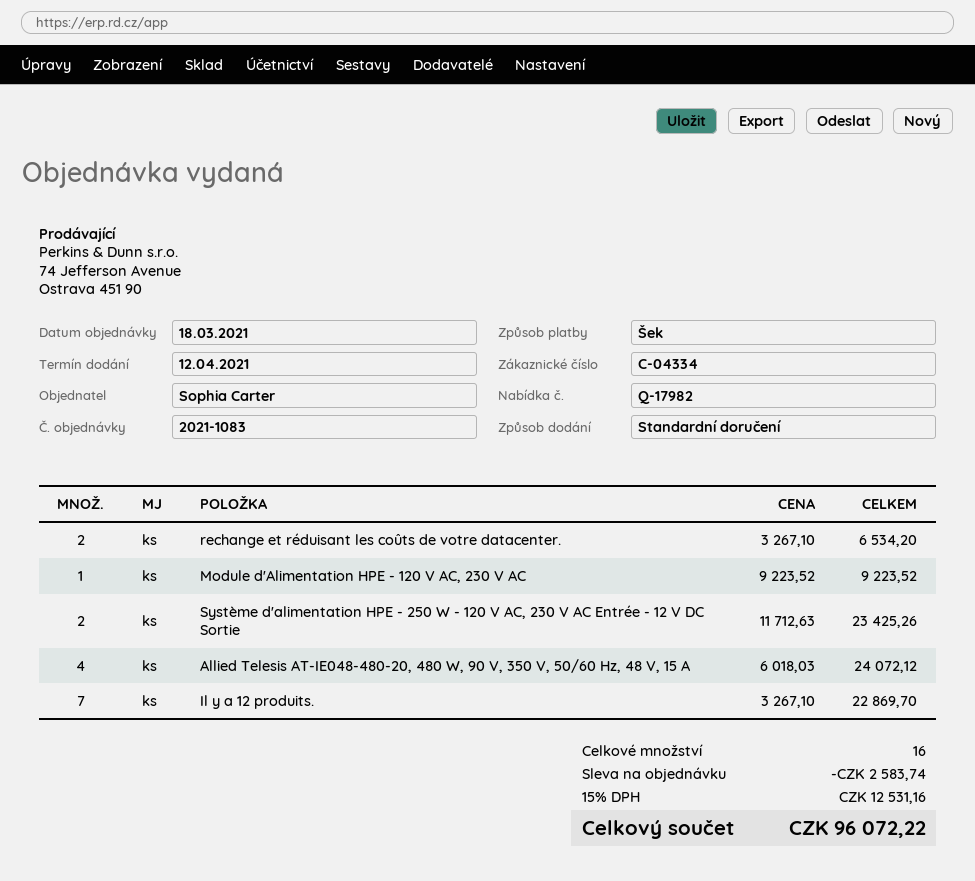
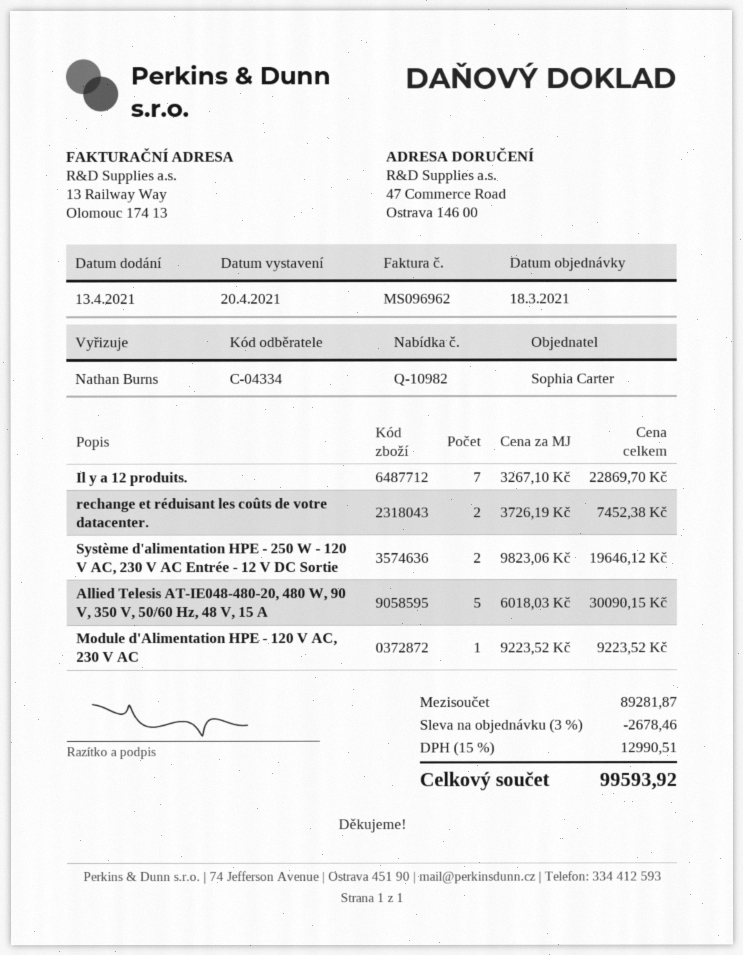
quote number: Q-17982 -> Q-10982
delivery date: 2021-04-12 -> 2021-04-13
rechange et réduisant les coûts de votre datacenter.: 2 x 3267.10 = 6534.20 -> 2 x 3726.19 = 7452.38
Système d'alimentation HPE - 250 W - 120 V AC, 230 V AC Entrée - 12 V DC Sortie: 2 x 11712.63 = 23425.26 -> 2 x 9823.06 = 19646.12
Allied Telesis AT-IE048-480-20, 480 W, 90 V, 350 V, 50/60 Hz, 48 V, 15 A: 4 x 6018.03 = 24072.12 -> 5 x 6018.03 = 30090.15
discount: 2583.74 -> 2678.46
tax: 15% = 12531.16 -> 15% = 12990.51
total: 96072.22 -> 99593.92

